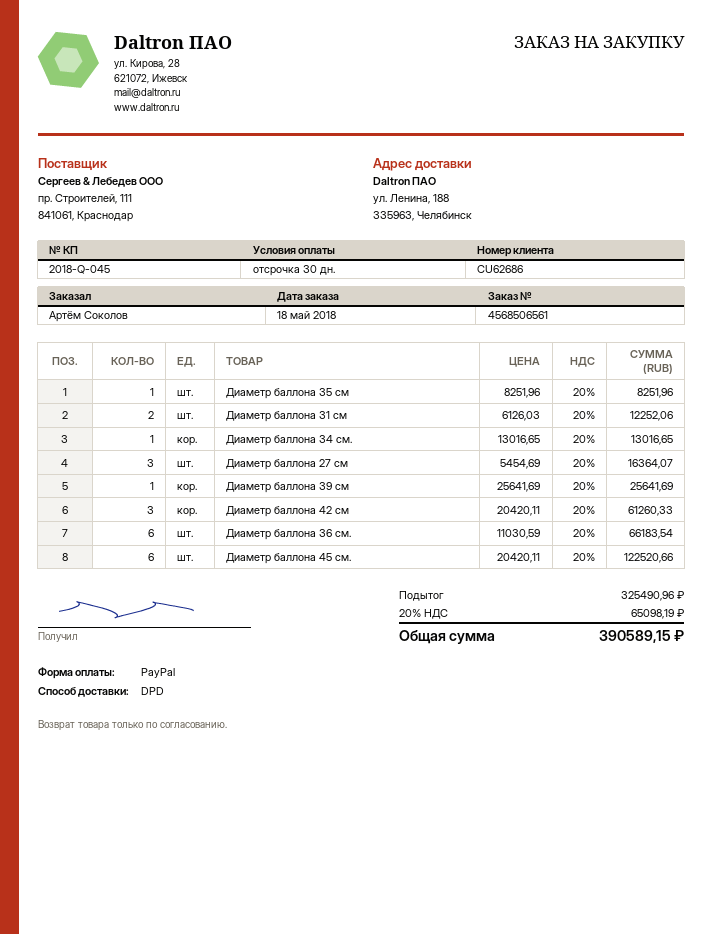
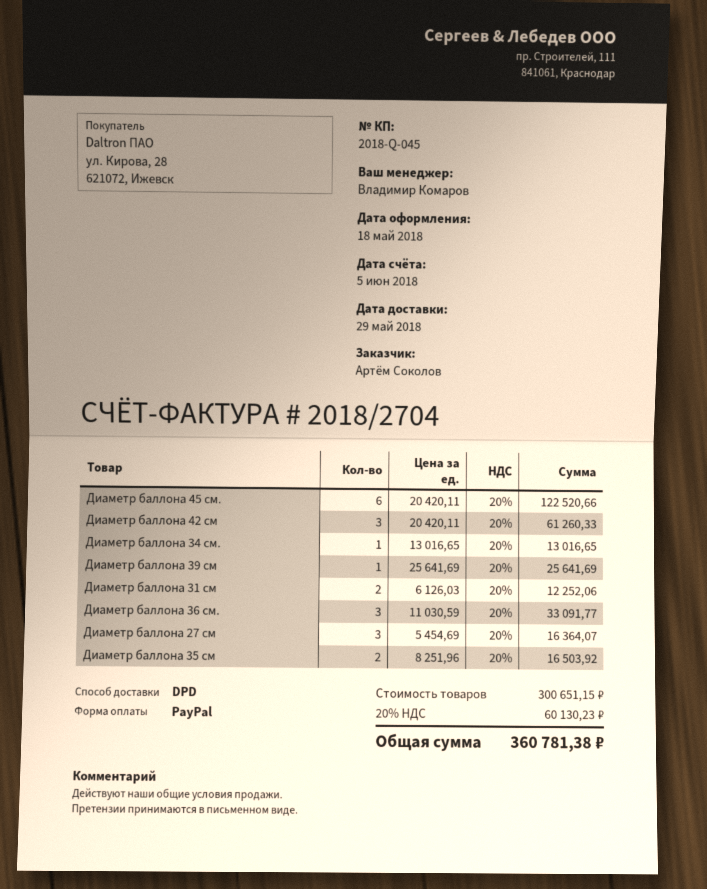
Диаметр баллона 35 см: 1 x 8251.96 = 8251.96 -> 2 x 8251.96 = 16503.92
Диаметр баллона 36 см.: 6 x 11030.59 = 66183.54 -> 3 x 11030.59 = 33091.77
subtotal: 325490.96 -> 300651.15
tax: 20% = 65098.19 -> 20% = 60130.23
total: 390589.15 -> 360781.38

